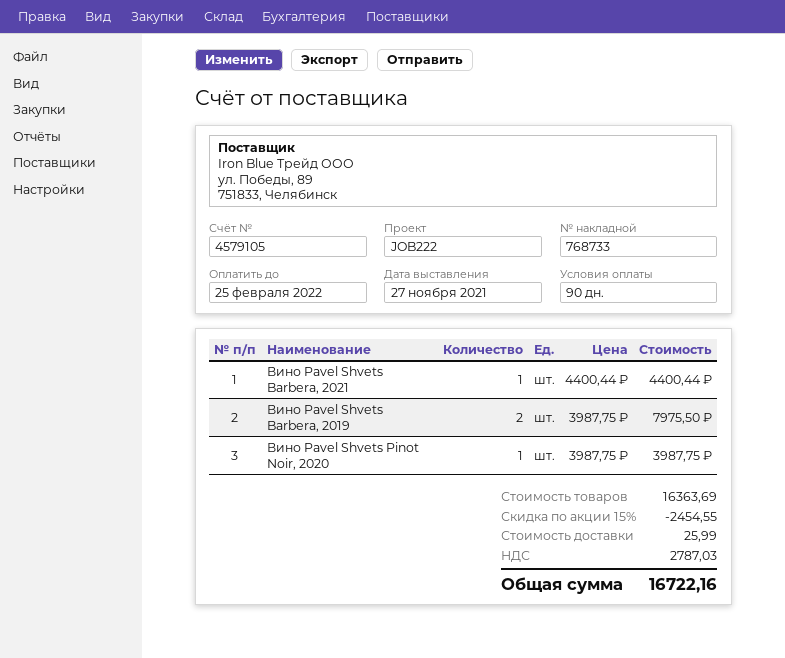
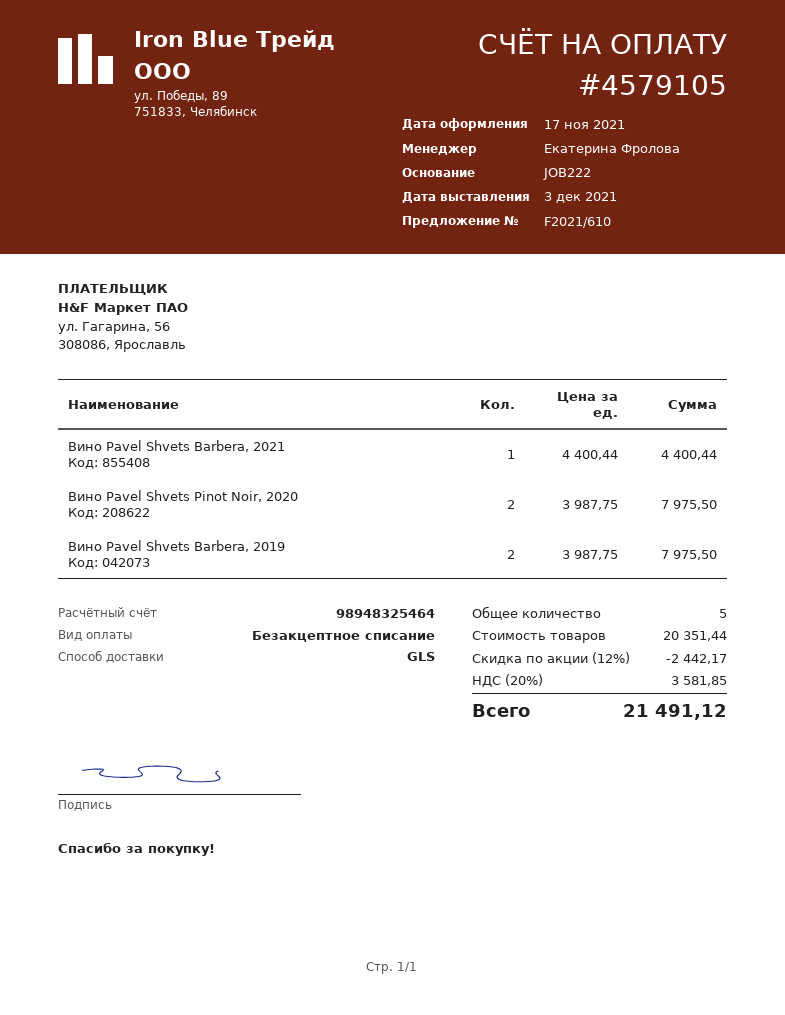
invoice date: 2021-11-27 -> 2021-12-03
Вино Pavel Shvets Pinot Noir, 2020: 1 x 3987.75 = 3987.75 -> 2 x 3987.75 = 7975.50
subtotal: 16363.69 -> 20351.44
discount: 15% = 2454.55 -> 12% = 2442.17
shipping: 25.99 -> none
tax: 2787.03 -> 3581.85
total: 16722.16 -> 21491.12

